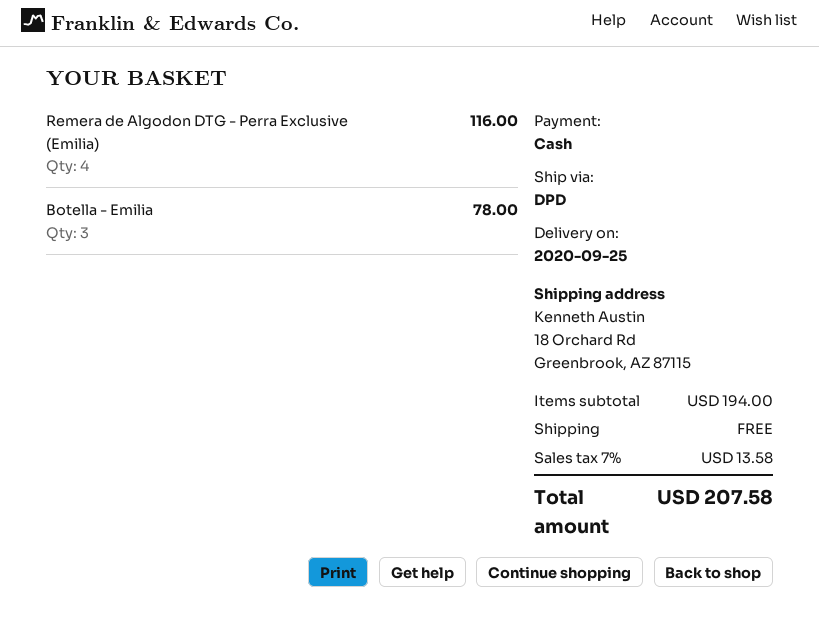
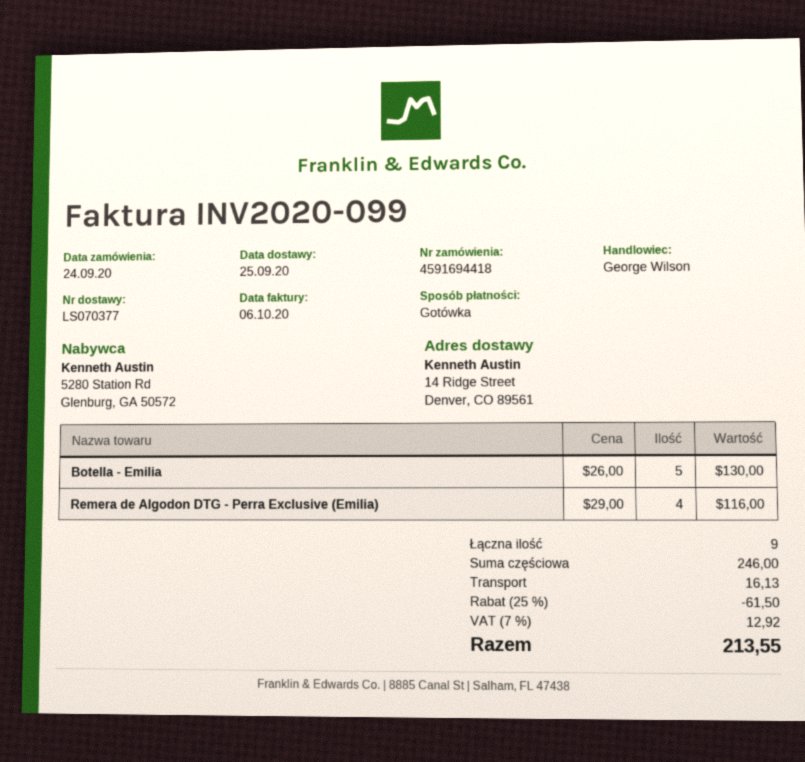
ship to: 18 Orchard Rd, Greenbrook, AZ 87115 -> 14 Ridge Street, Denver, CO 89561
Botella - Emilia: 3 for 78.00 -> 5 for 130.00
subtotal: 194.00 -> 246.00
discount: none -> 25% = 61.50
shipping: 0.00 -> 16.13
tax: 7% = 13.58 -> 7% = 12.92
total: 207.58 -> 213.55

